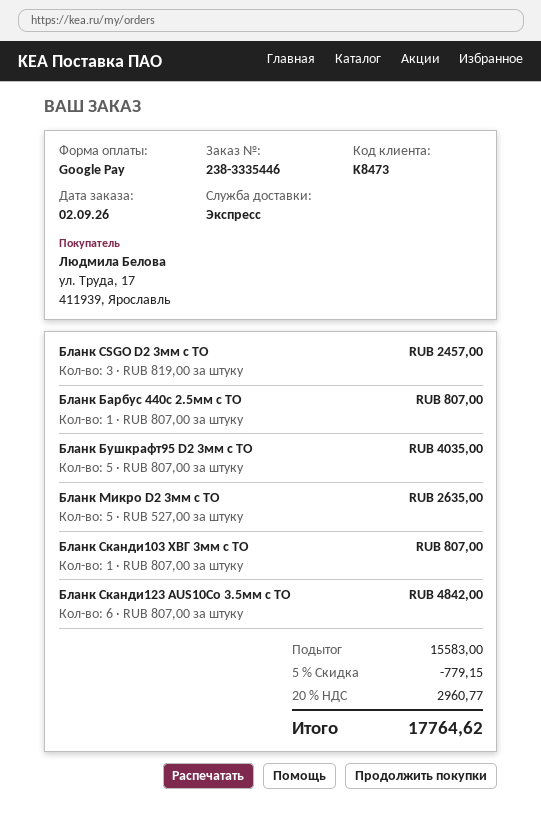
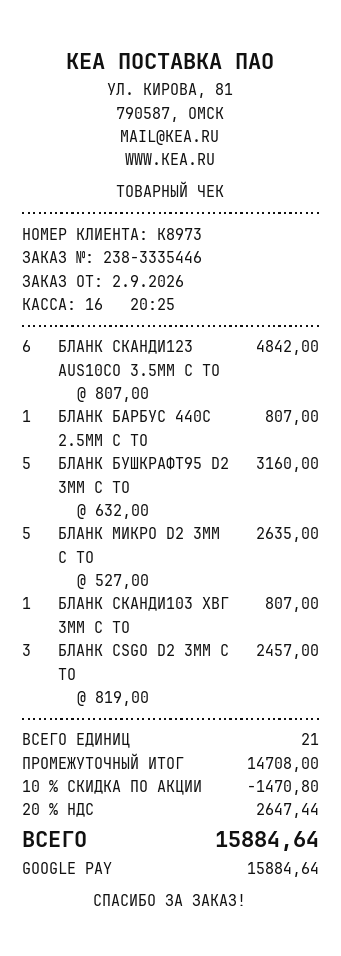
customer number: K8473 -> K8973
Бланк Бушкрафт95 D2 3мм с ТО: 5 x 807.00 = 4035.00 -> 5 x 632.00 = 3160.00
subtotal: 15583.00 -> 14708.00
discount: 5% = 779.15 -> 10% = 1470.80
tax: 20% = 2960.77 -> 20% = 2647.44
total: 17764.62 -> 15884.64

